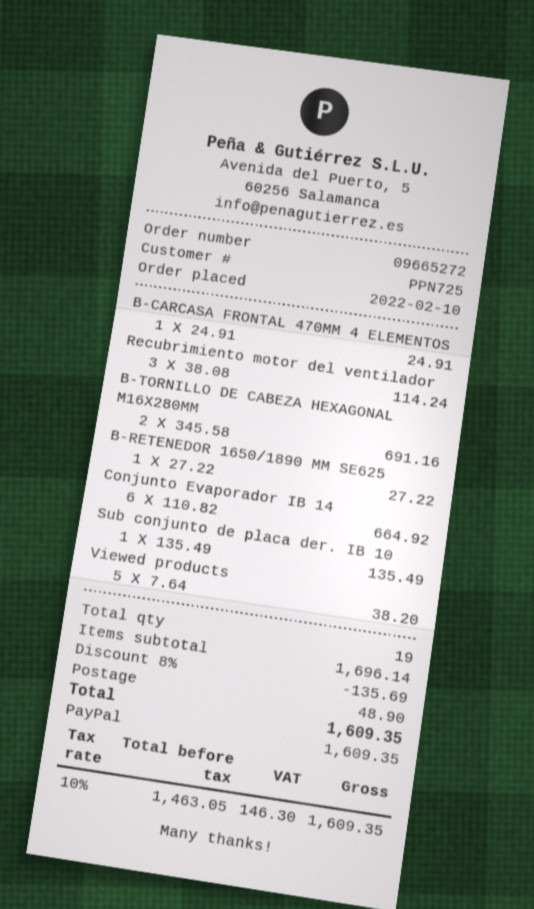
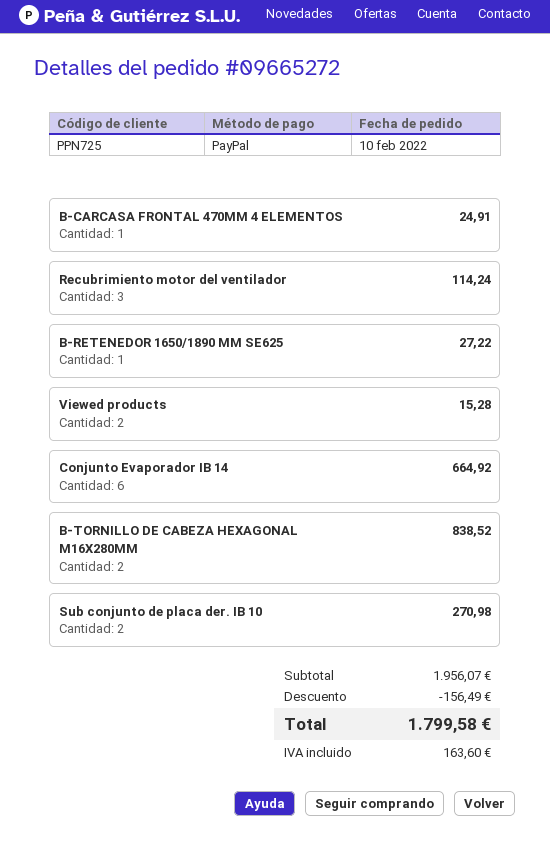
B-TORNILLO DE CABEZA HEXAGONAL M16X280MM: 2 for 691.16 -> 2 for 838.52
Sub conjunto de placa der. IB 10: 1 for 135.49 -> 2 for 270.98
Viewed products: 5 for 38.20 -> 2 for 15.28
subtotal: 1696.14 -> 1956.07
discount: 135.69 -> 156.49
shipping: 48.90 -> none
tax: 146.30 -> 163.60
total: 1609.35 -> 1799.58

